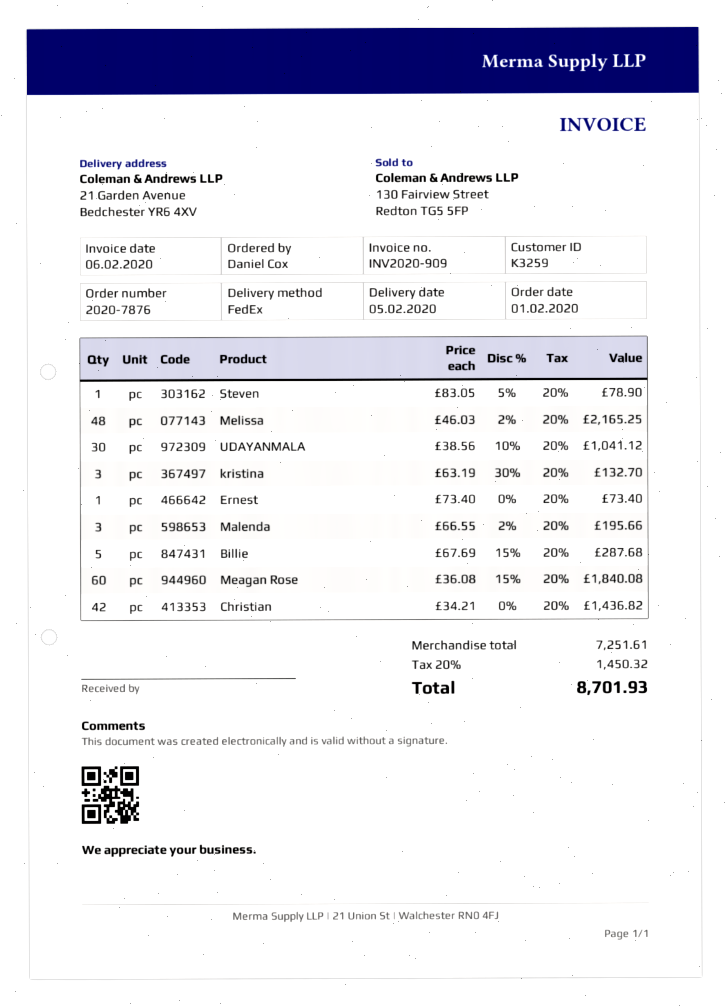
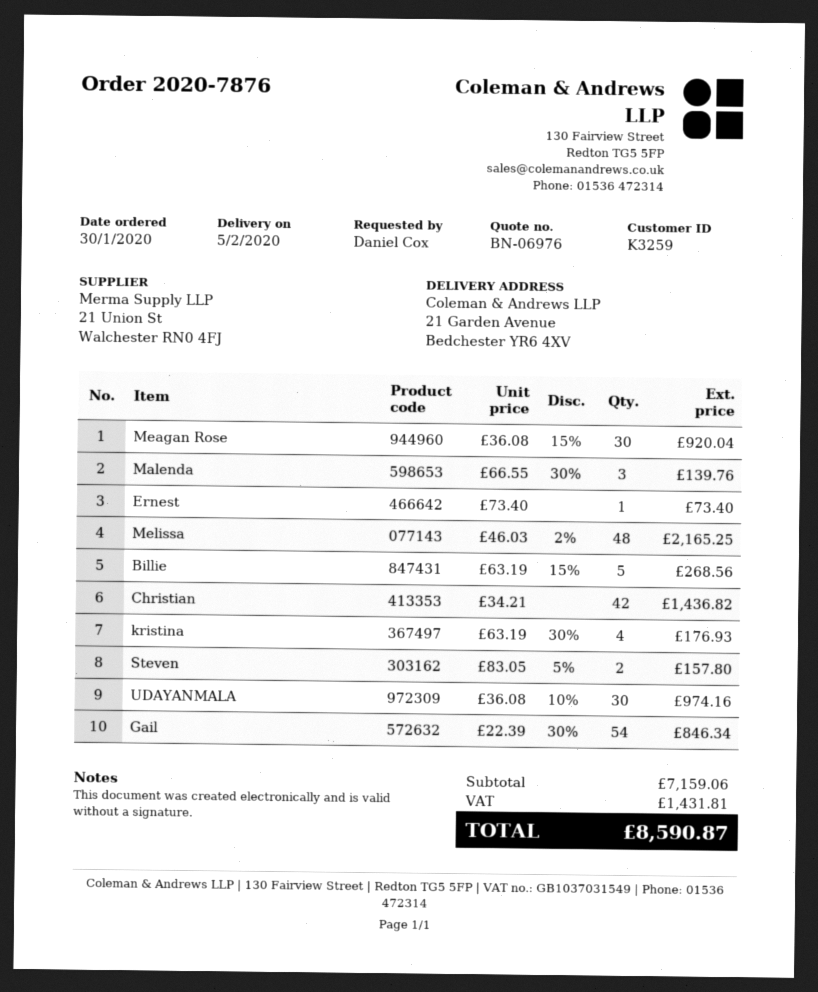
order date: 2020-02-01 -> 2020-01-30
Steven: 1 x 83.05 - 5% = 78.90 -> 2 x 83.05 - 5% = 157.80
UDAYANMALA: 30 x 38.56 - 10% = 1041.12 -> 30 x 36.08 - 10% = 974.16
kristina: 3 x 63.19 - 30% = 132.70 -> 4 x 63.19 - 30% = 176.93
Malenda: 3 x 66.55 - 2% = 195.66 -> 3 x 66.55 - 30% = 139.76
Billie: 5 x 67.69 - 15% = 287.68 -> 5 x 63.19 - 15% = 268.56
Meagan Rose: 60 x 36.08 - 15% = 1840.08 -> 30 x 36.08 - 15% = 920.04
Gail: none -> 54 x 22.39 - 30% = 846.34
subtotal: 7251.61 -> 7159.06
tax: 1450.32 -> 1431.81
total: 8701.93 -> 8590.87

